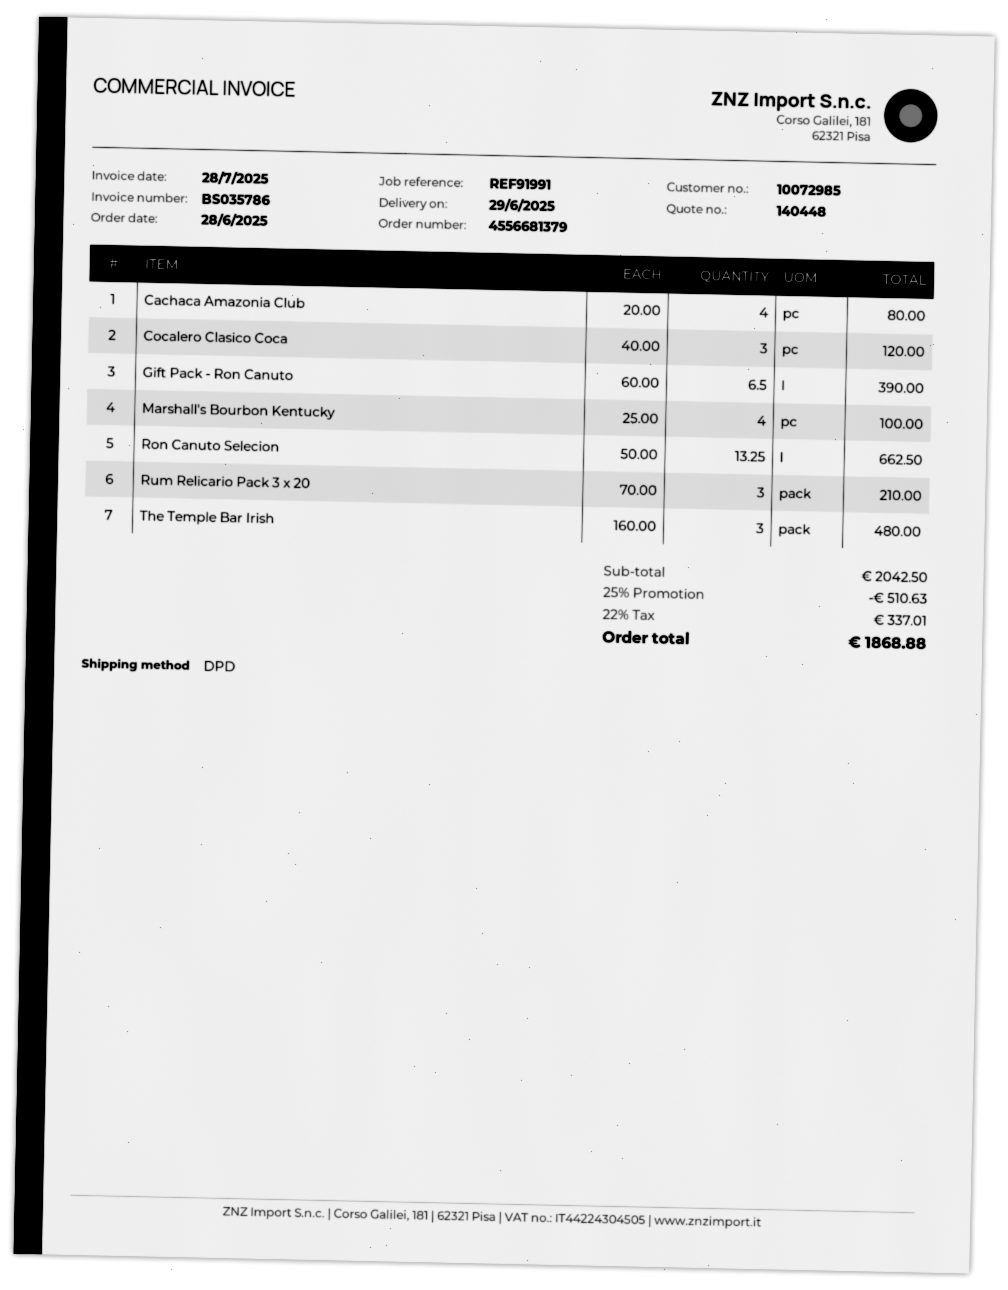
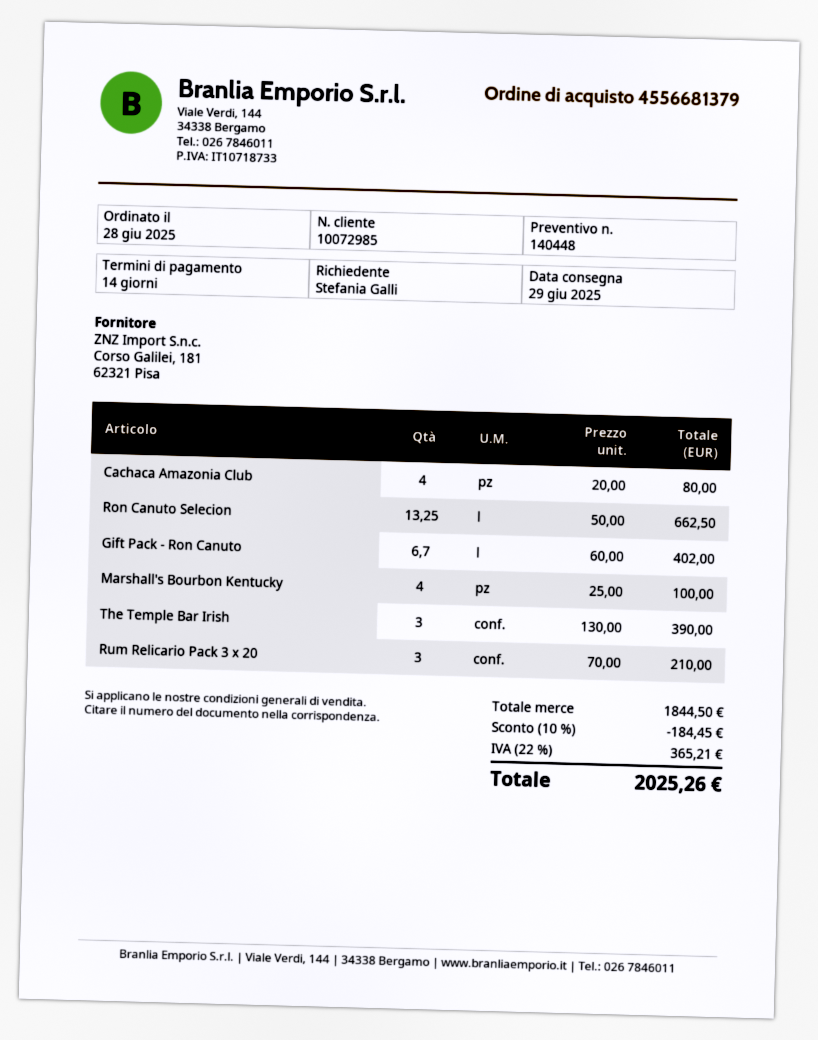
Cocalero Clasico Coca: 3 x 40.00 = 120.00 -> none
Gift Pack - Ron Canuto: 6.5 x 60.00 = 390.00 -> 6.7 x 60.00 = 402.00
The Temple Bar Irish: 3 x 160.00 = 480.00 -> 3 x 130.00 = 390.00
subtotal: 2042.50 -> 1844.50
discount: 25% = 510.63 -> 10% = 184.45
tax: 22% = 337.01 -> 22% = 365.21
total: 1868.88 -> 2025.26

